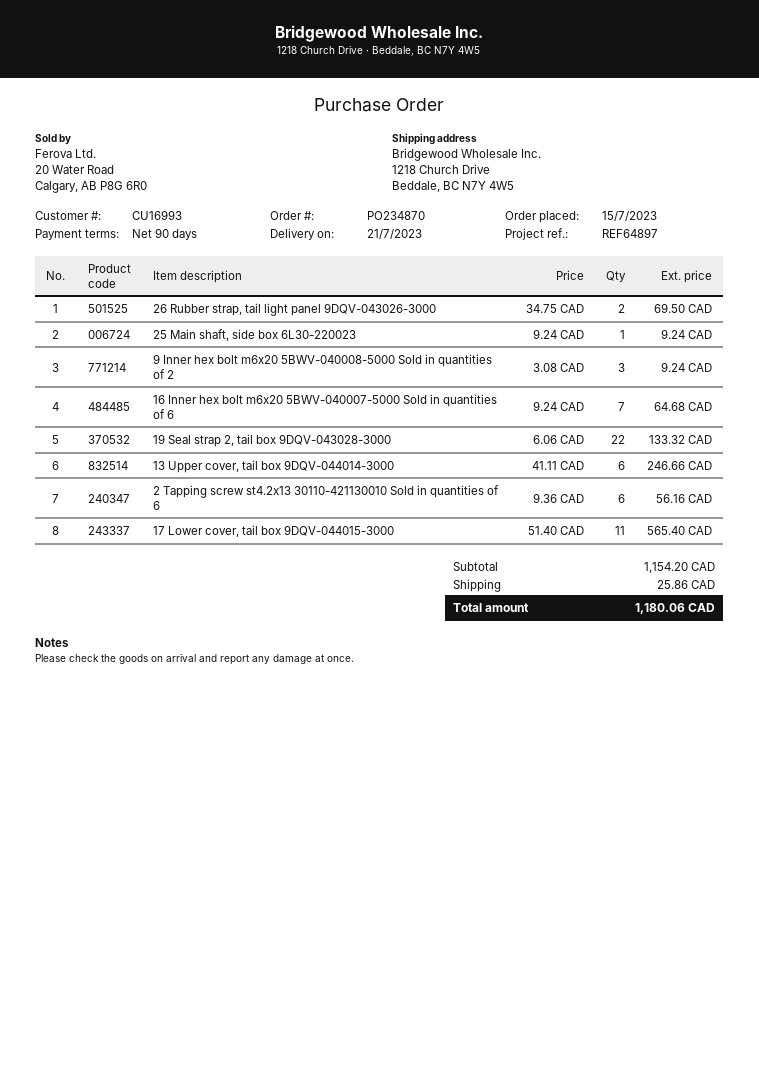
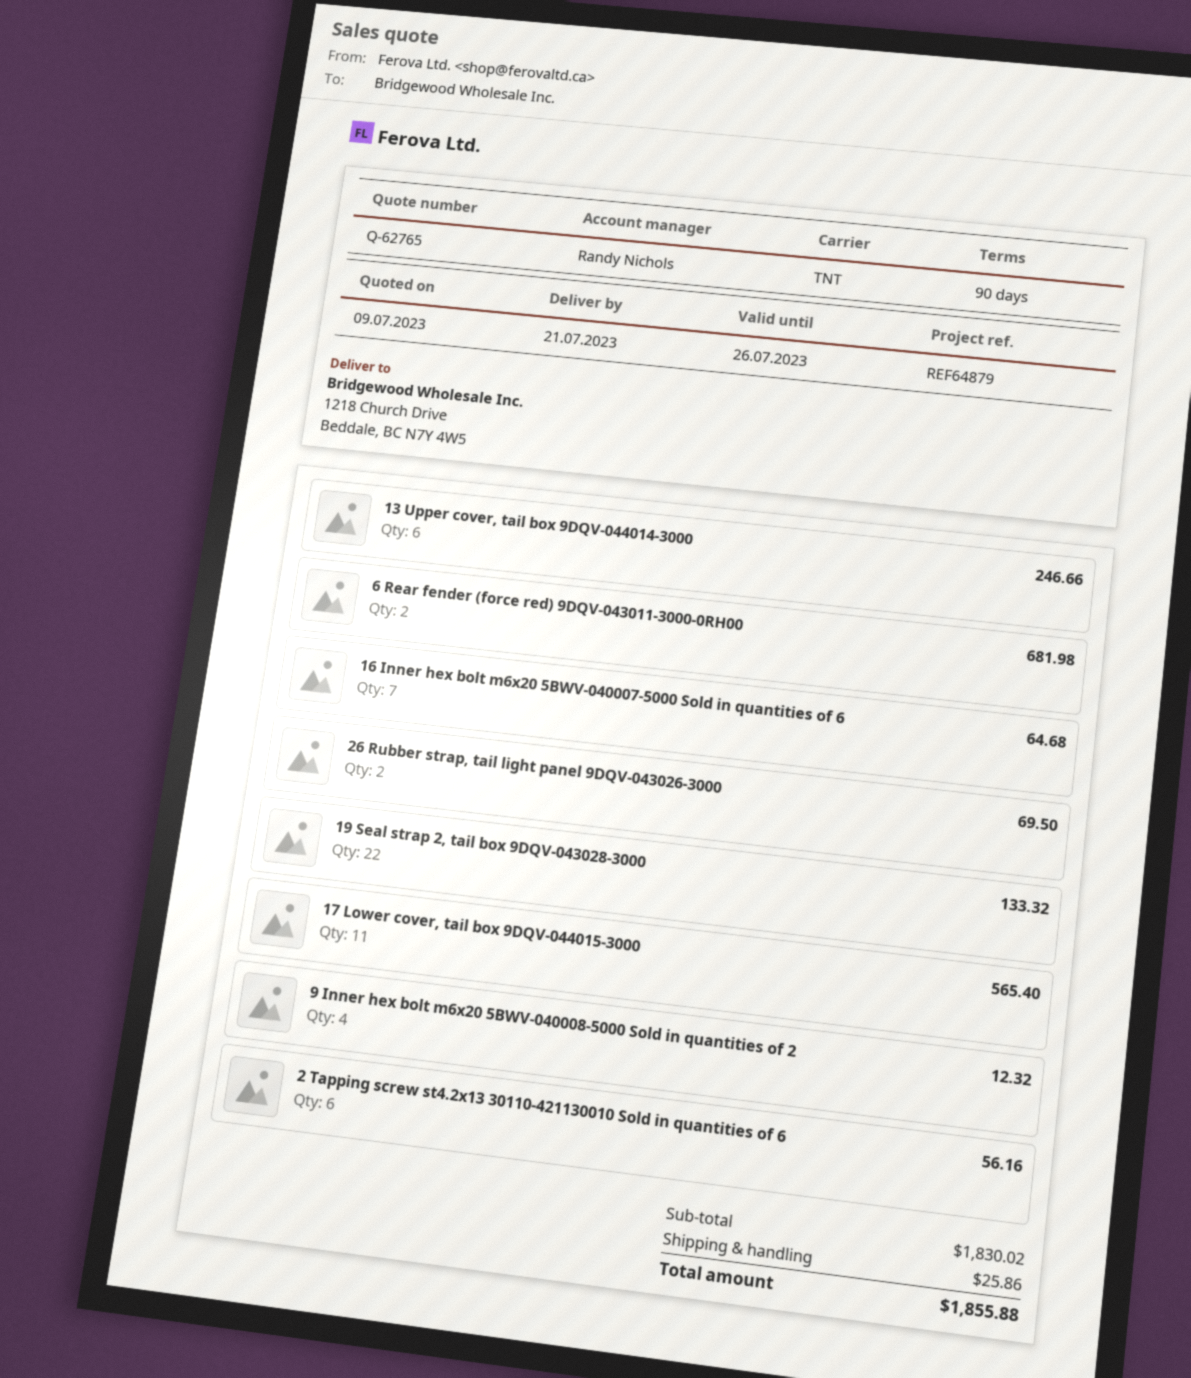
reference: REF64897 -> REF64879
25 Main shaft, side box 6L30-220023: 1 for 9.24 -> none
9 Inner hex bolt m6x20 5BWV-040008-5000 Sold in quantities of 2: 3 for 9.24 -> 4 for 12.32
6 Rear fender (force red) 9DQV-043011-3000-0RH00: none -> 2 for 681.98
subtotal: 1154.20 -> 1830.02
total: 1180.06 -> 1855.88

